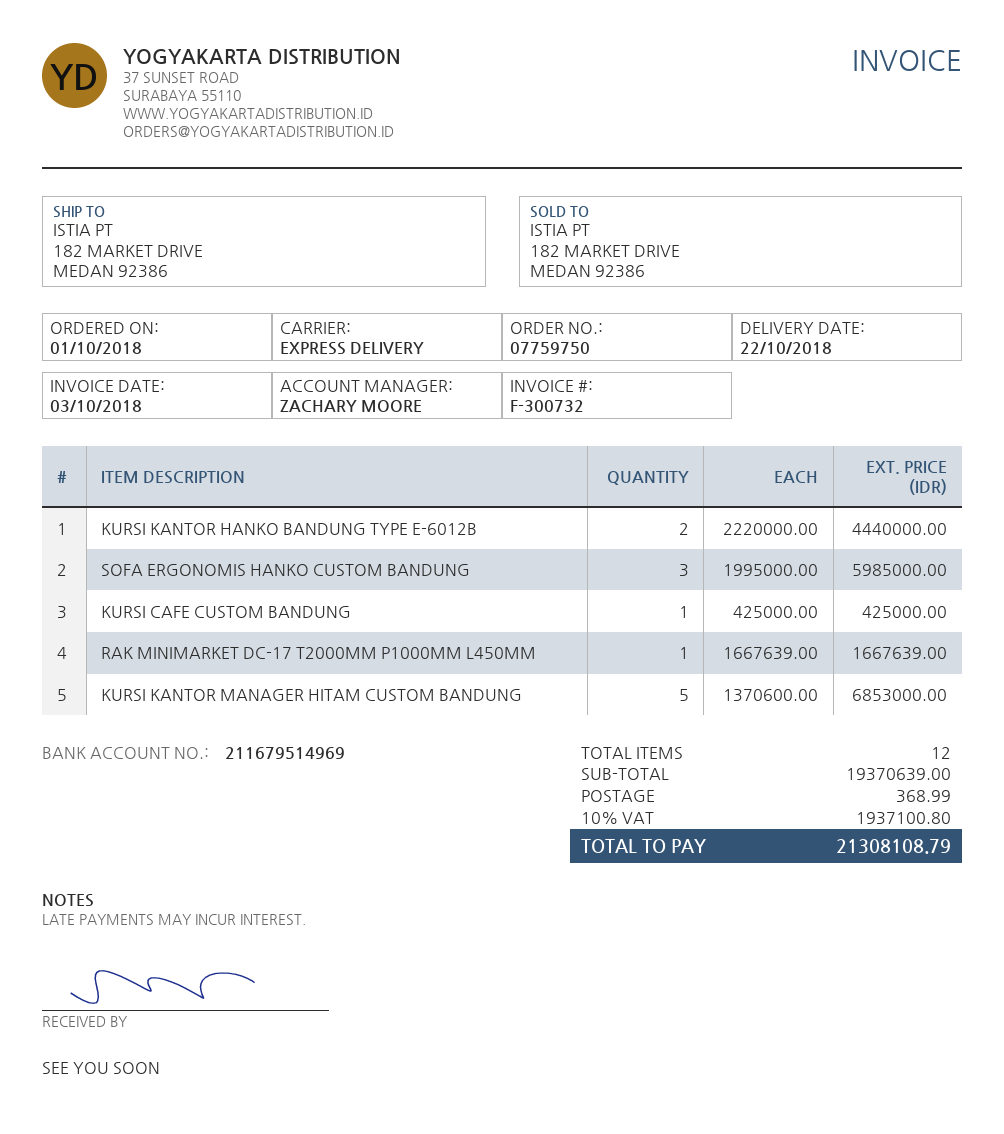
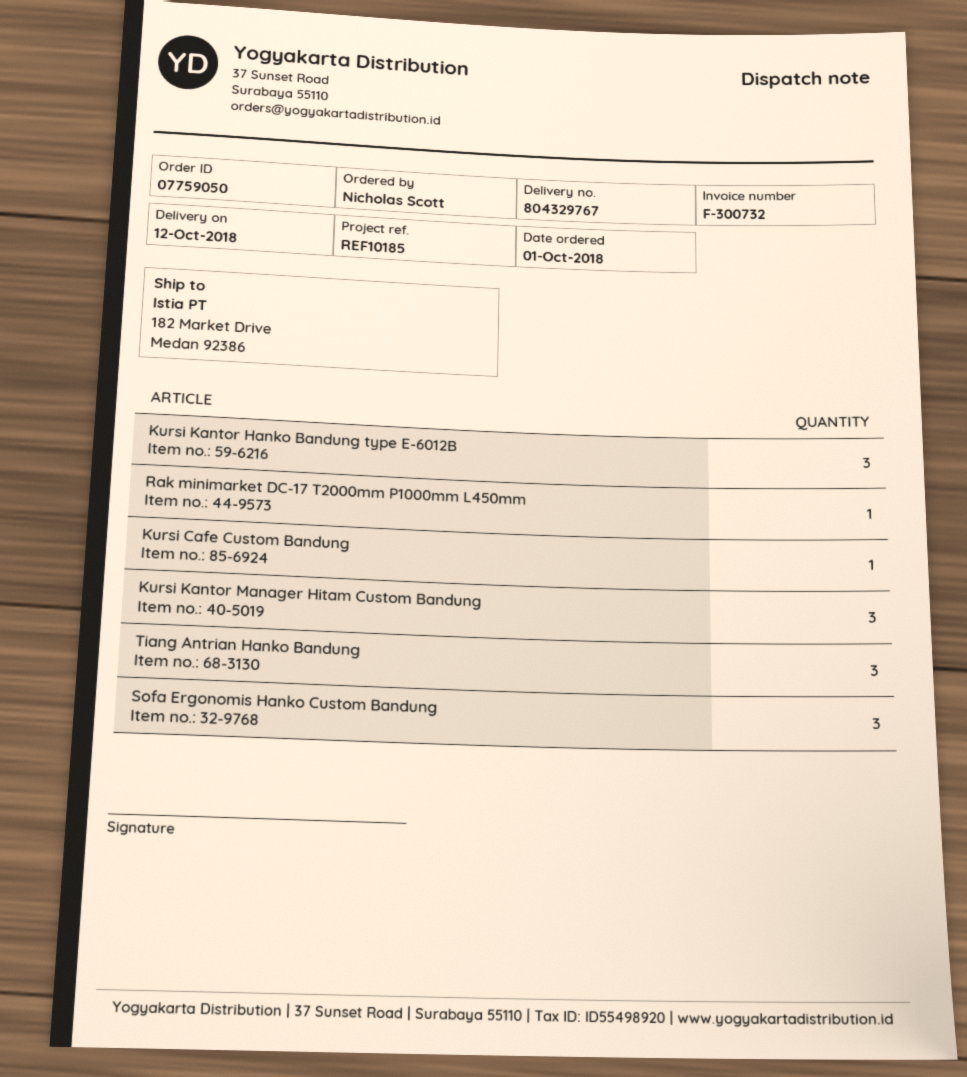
order number: 07759750 -> 07759050
delivery date: 2018-10-22 -> 2018-10-12
KURSI KANTOR HANKO BANDUNG TYPE E-6012B: 2 -> 3
KURSI KANTOR MANAGER HITAM CUSTOM BANDUNG: 5 -> 3
Tiang Antrian Hanko Bandung: none -> 3

